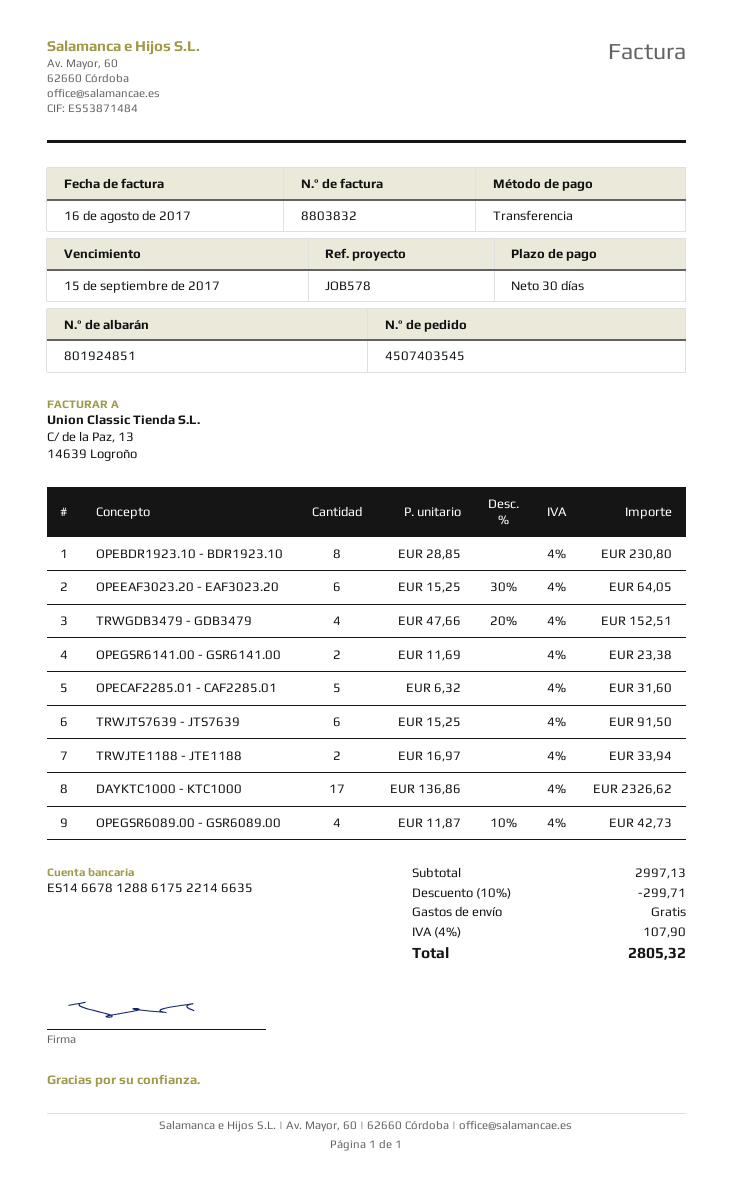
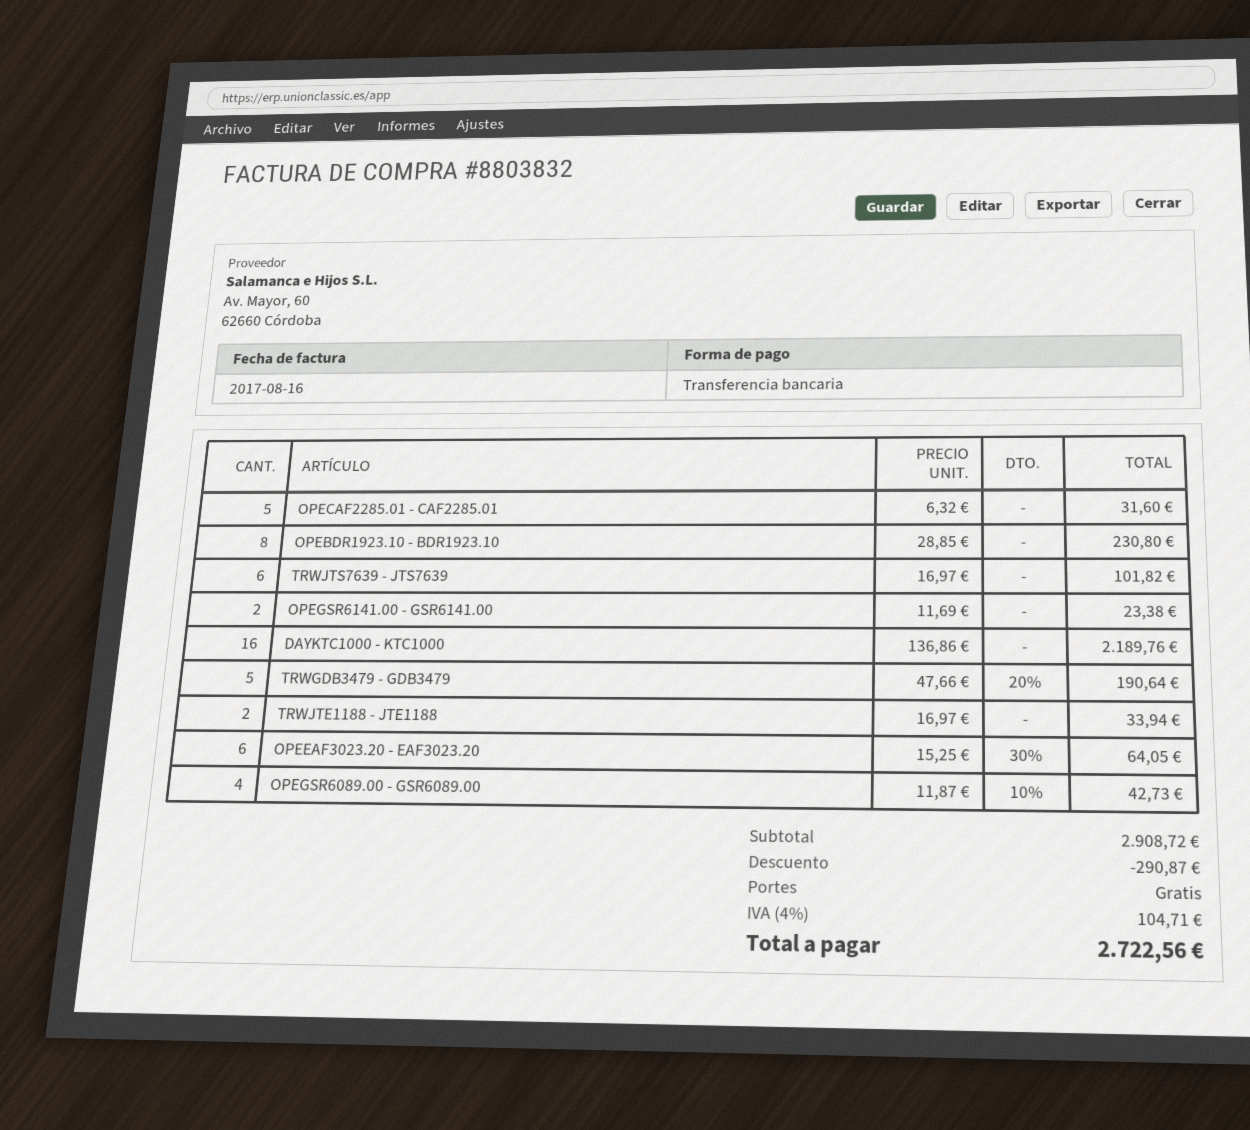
TRWGDB3479 - GDB3479: 4 x 47.66 - 20% = 152.51 -> 5 x 47.66 - 20% = 190.64
TRWJTS7639 - JTS7639: 6 x 15.25 = 91.50 -> 6 x 16.97 = 101.82
DAYKTC1000 - KTC1000: 17 x 136.86 = 2326.62 -> 16 x 136.86 = 2189.76
subtotal: 2997.13 -> 2908.72
discount: 299.71 -> 290.87
tax: 4% = 107.90 -> 4% = 104.71
total: 2805.32 -> 2722.56

